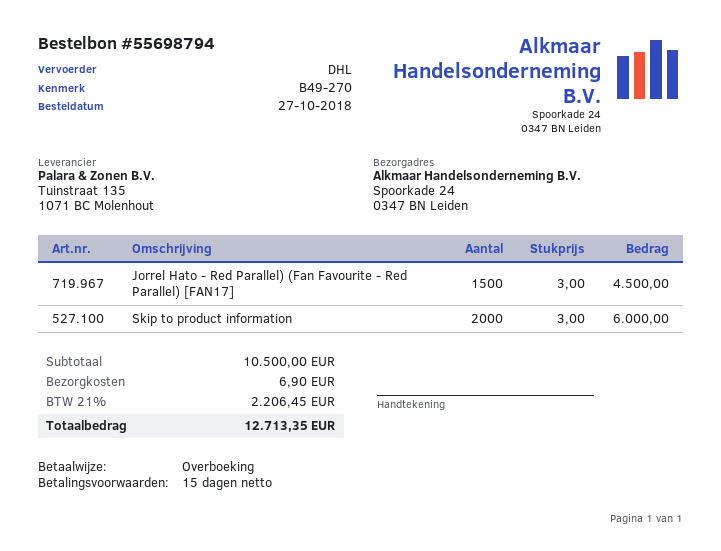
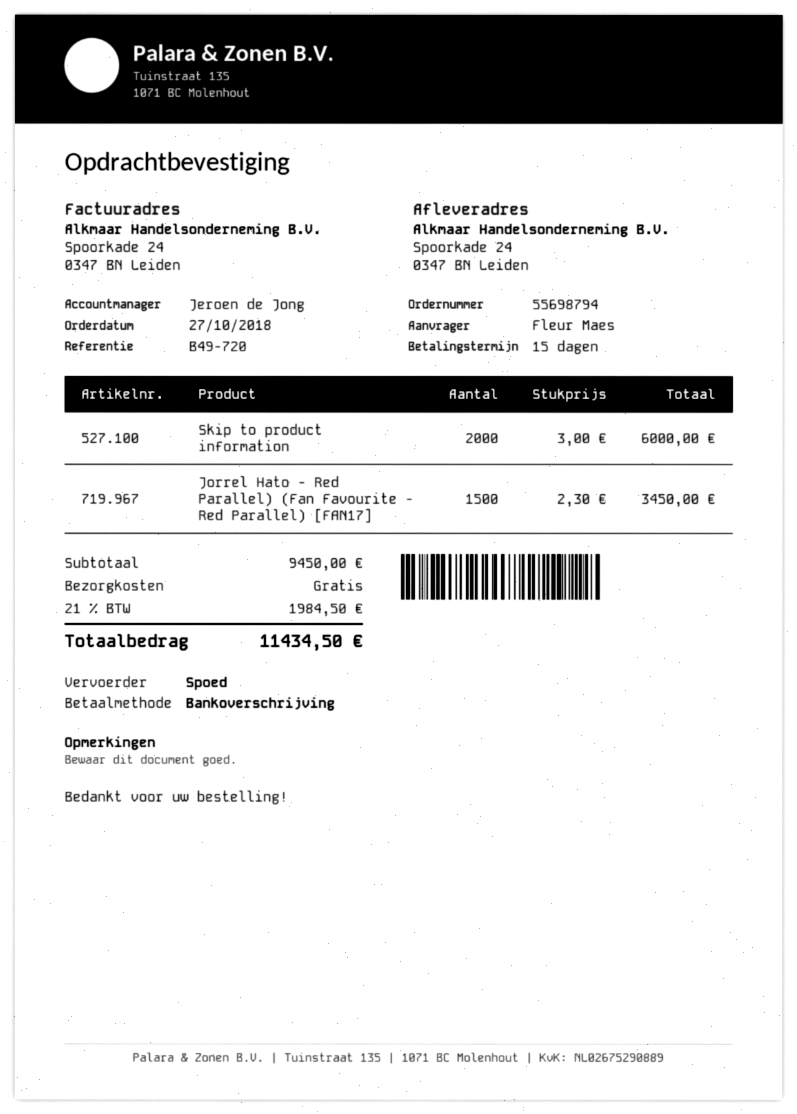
reference: B49-270 -> B49-720
shipping method: DHL -> express
Jorrel Hato - Red Parallel) (Fan Favourite - Red Parallel) [FAN17]: 1500 x 3.00 = 4500.00 -> 1500 x 2.30 = 3450.00
subtotal: 10500.00 -> 9450.00
shipping: 6.90 -> 0.00
tax: 21% = 2206.45 -> 21% = 1984.50
total: 12713.35 -> 11434.50

